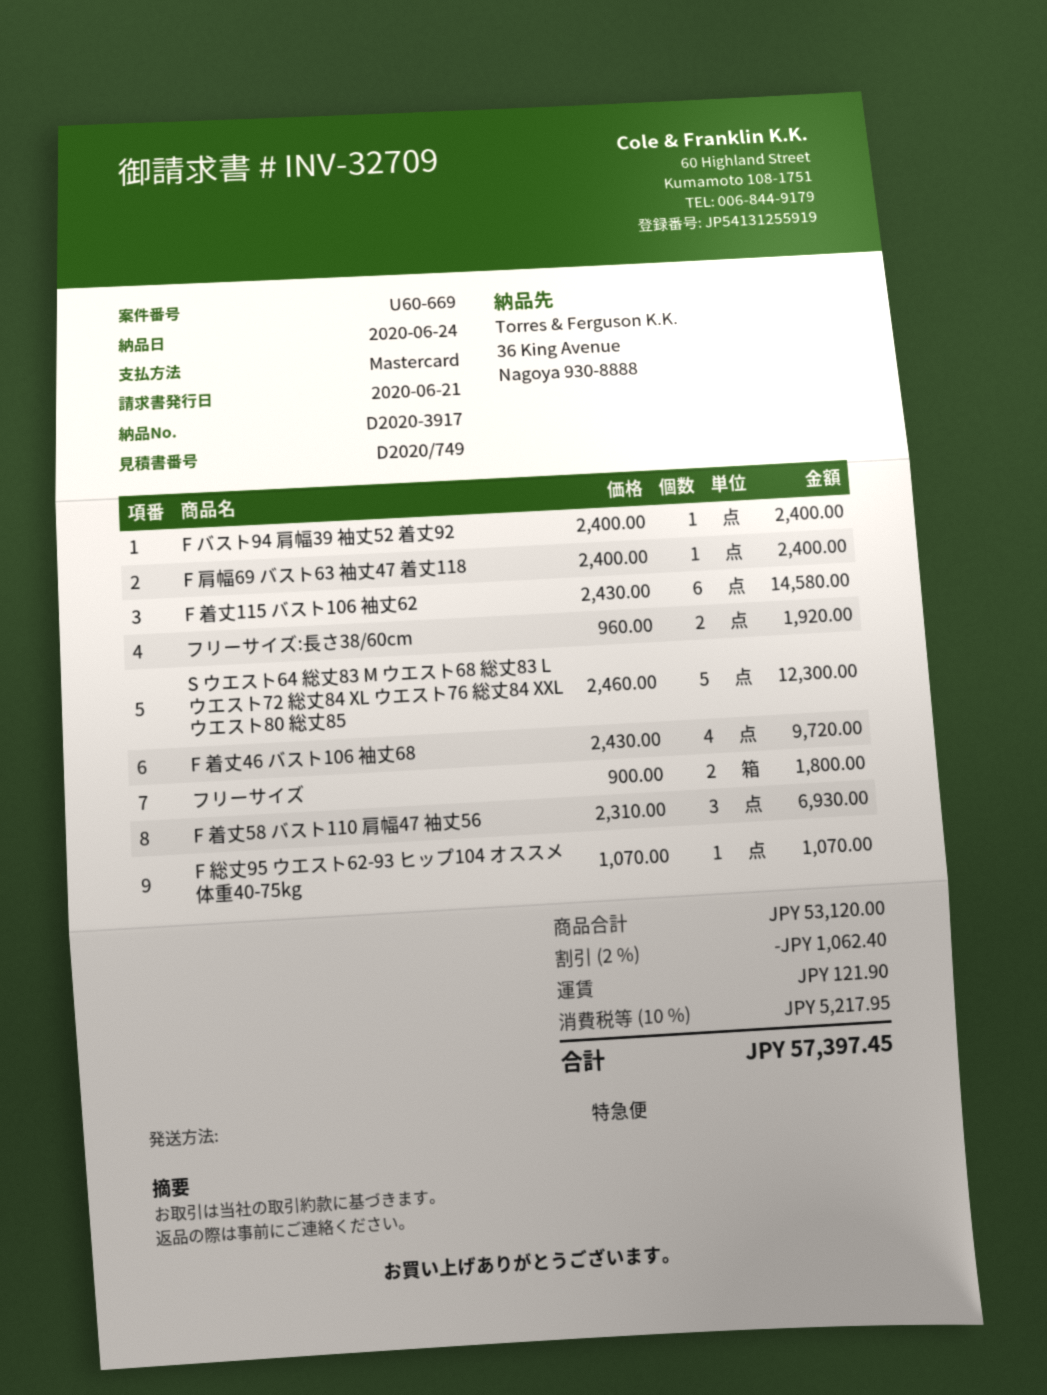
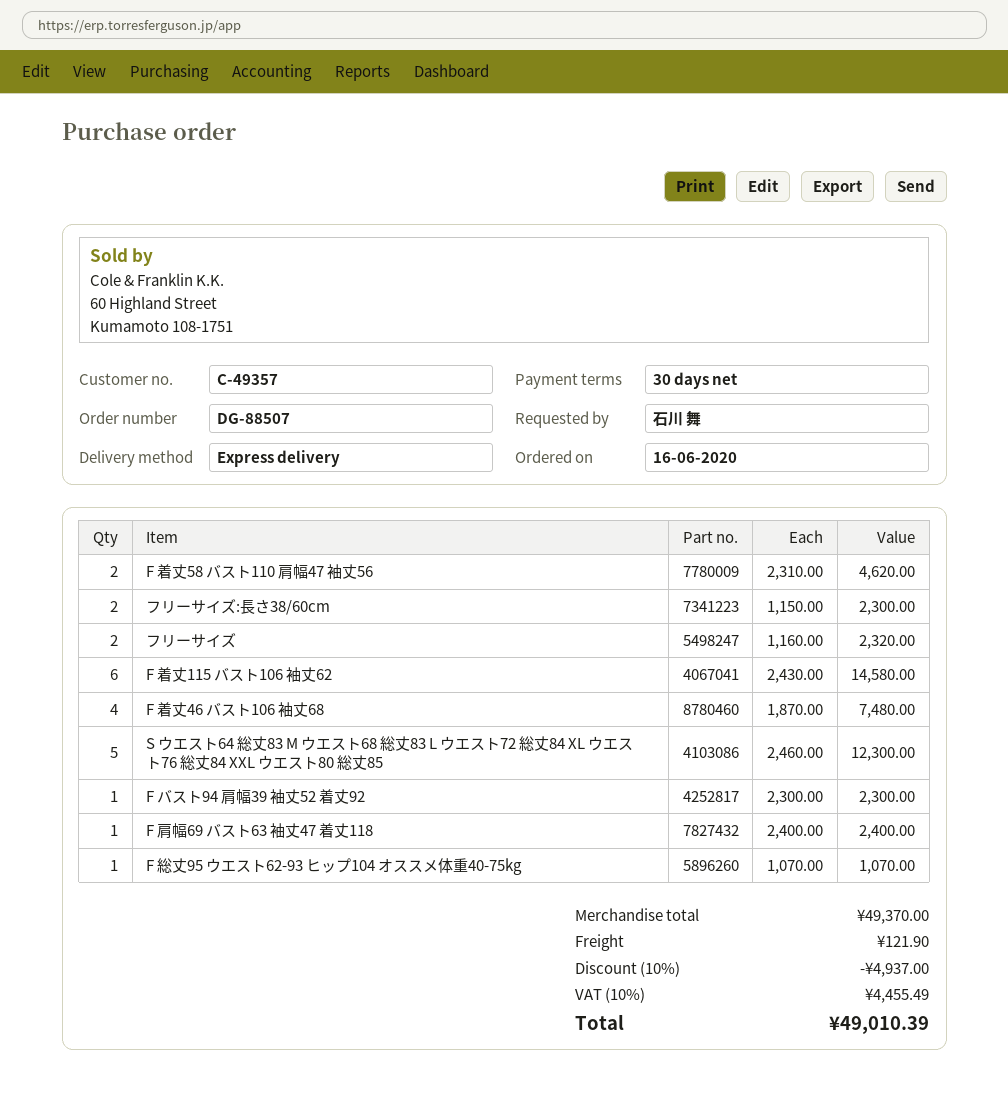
F バスト94 肩幅39 袖丈52 着丈92: 1 x 2400.00 = 2400.00 -> 1 x 2300.00 = 2300.00
フリーサイズ:長さ38/60cm: 2 x 960.00 = 1920.00 -> 2 x 1150.00 = 2300.00
F 着丈46 バスト106 袖丈68: 4 x 2430.00 = 9720.00 -> 4 x 1870.00 = 7480.00
フリーサイズ: 2 x 900.00 = 1800.00 -> 2 x 1160.00 = 2320.00
F 着丈58 バスト110 肩幅47 袖丈56: 3 x 2310.00 = 6930.00 -> 2 x 2310.00 = 4620.00
subtotal: 53120.00 -> 49370.00
discount: 2% = 1062.40 -> 10% = 4937.00
tax: 10% = 5217.95 -> 10% = 4455.49
total: 57397.45 -> 49010.39

